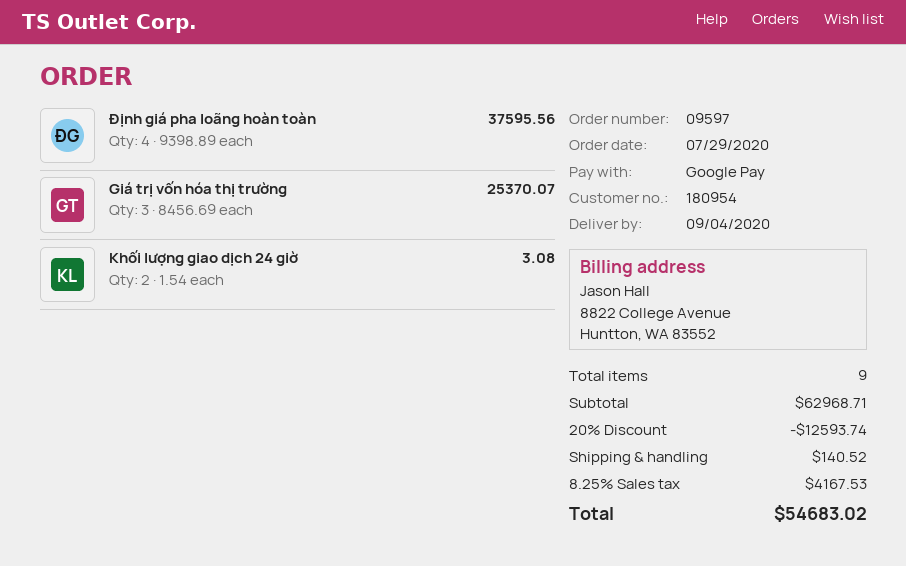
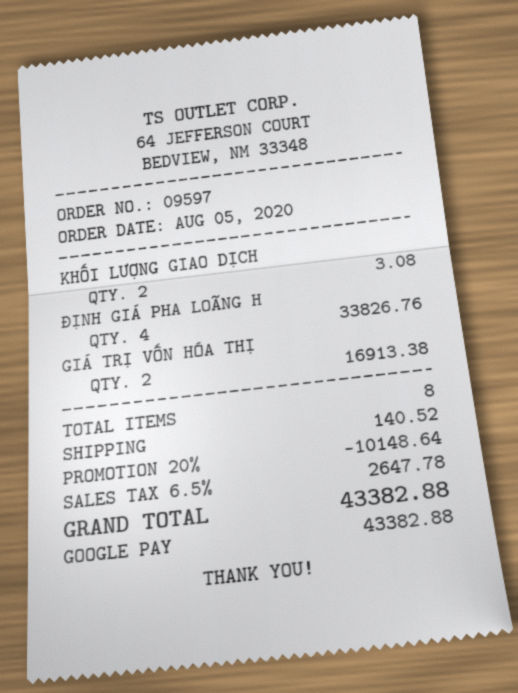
order date: 2020-07-29 -> 2020-08-05
Định giá pha loãng hoàn toàn: 4 for 37595.56 -> 4 for 33826.76
Giá trị vốn hóa thị trường: 3 for 25370.07 -> 2 for 16913.38
total quantity: 9 -> 8
discount: 20% = 12593.74 -> 20% = 10148.64
tax: 8.25% = 4167.53 -> 6.5% = 2647.78
total: 54683.02 -> 43382.88

